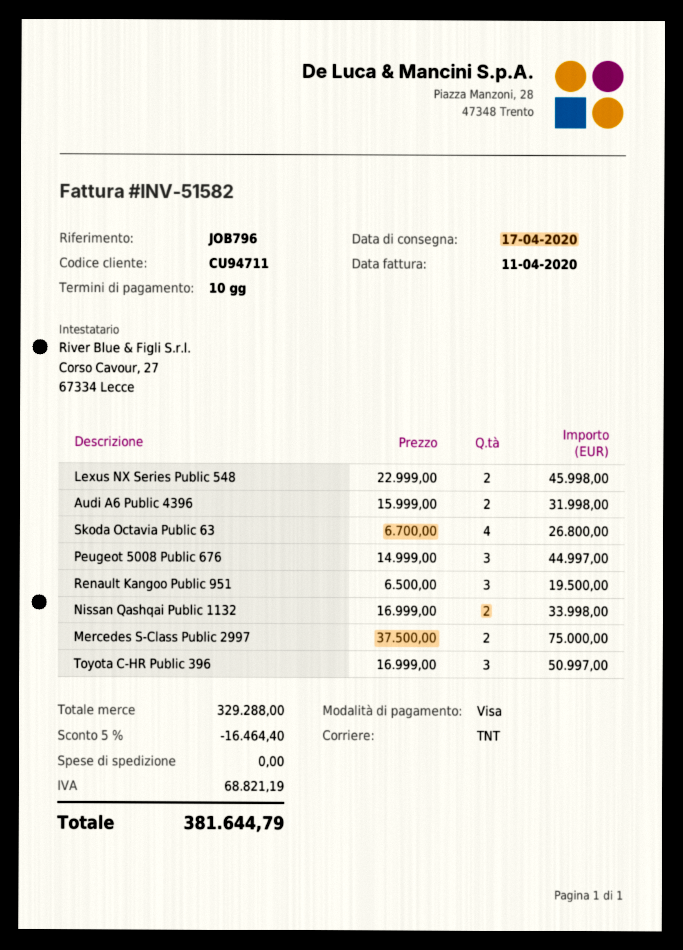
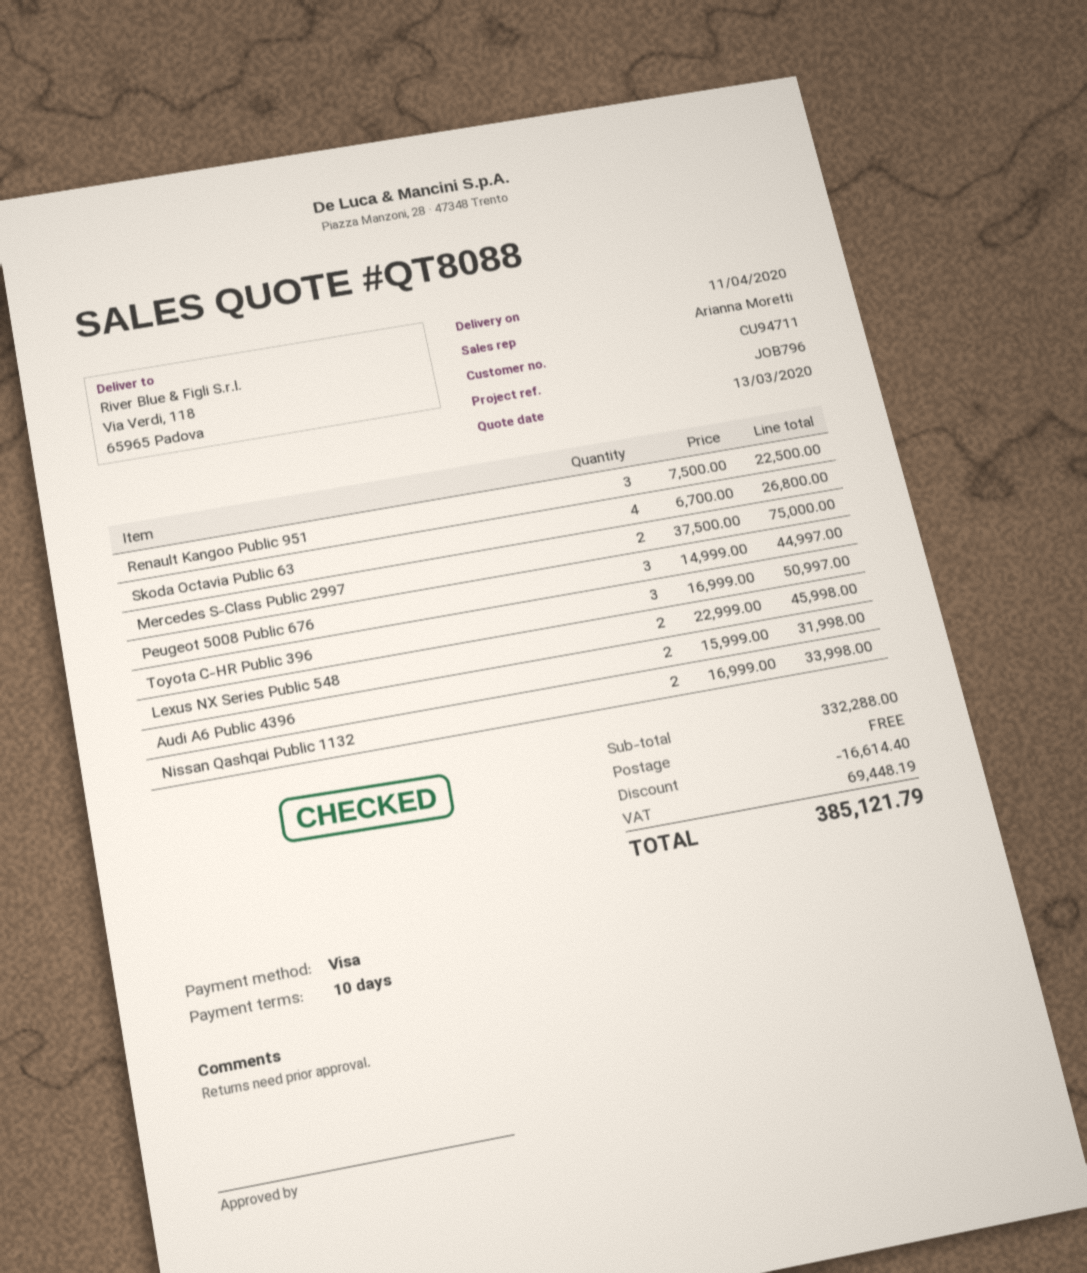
delivery date: 2020-04-17 -> 2020-04-11
Renault Kangoo Public 951: 3 x 6500.00 = 19500.00 -> 3 x 7500.00 = 22500.00
subtotal: 329288.00 -> 332288.00
discount: 16464.40 -> 16614.40
tax: 68821.19 -> 69448.19
total: 381644.79 -> 385121.79

